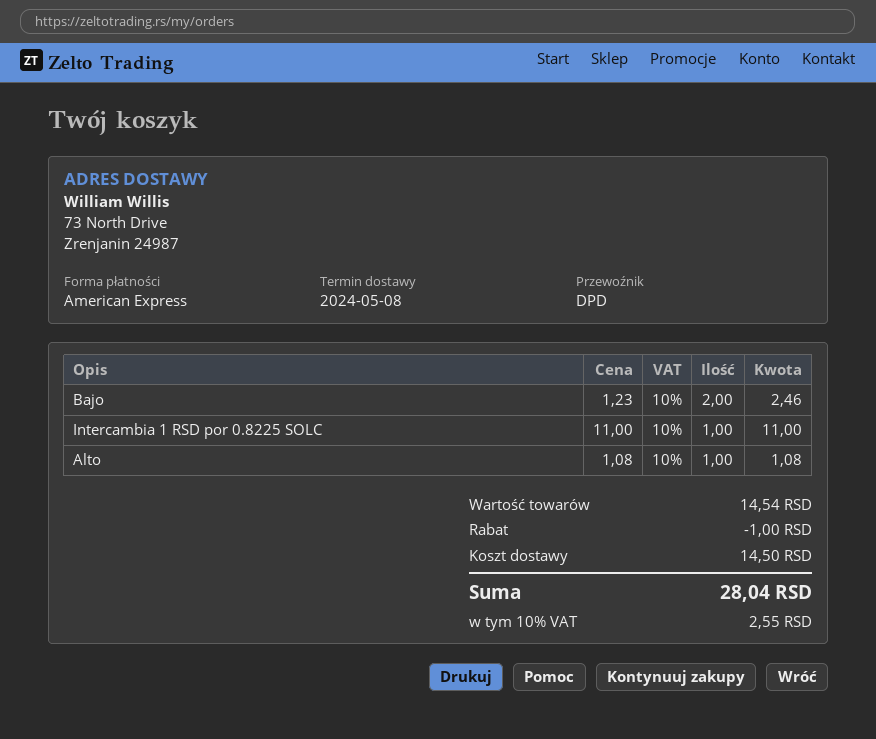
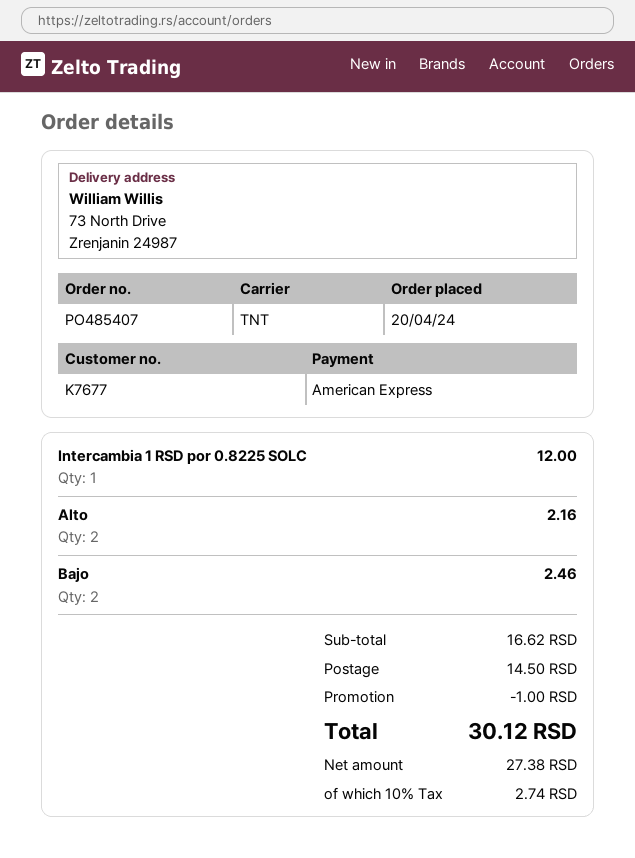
shipping method: DPD -> TNT
Intercambia 1 RSD por 0.8225 SOLC: 1 for 11.00 -> 1 for 12.00
Alto: 1 for 1.08 -> 2 for 2.16
subtotal: 14.54 -> 16.62
tax: 10% = 2.55 -> 10% = 2.74
total: 28.04 -> 30.12

